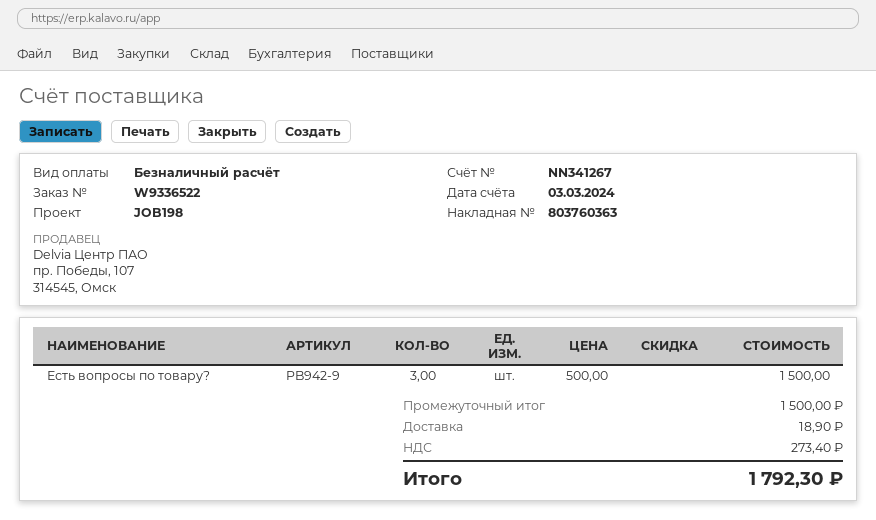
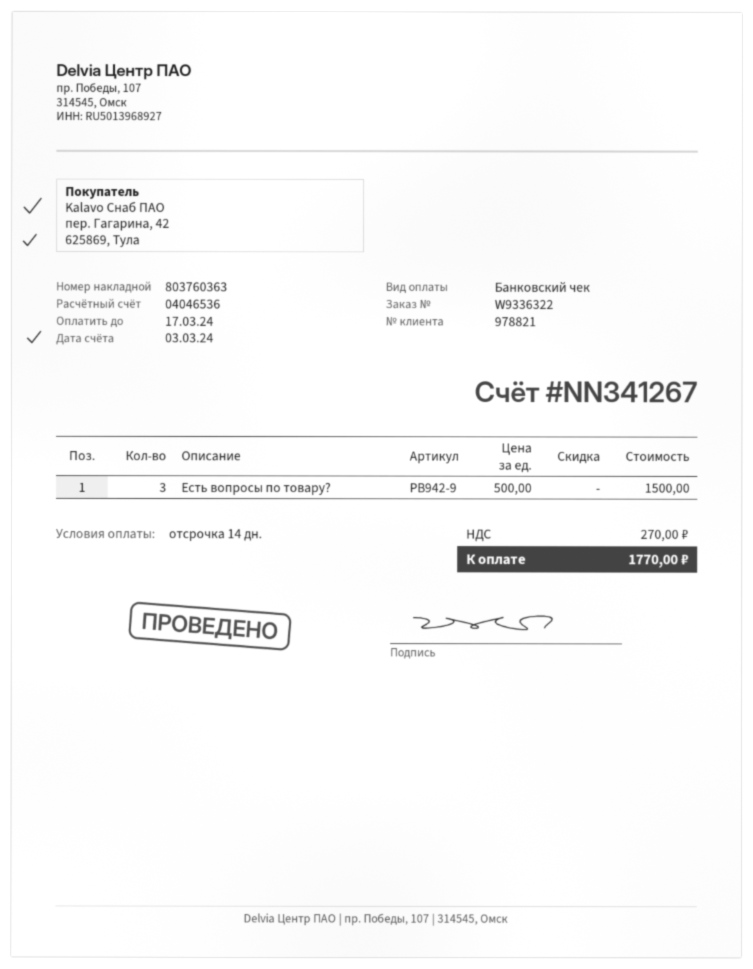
order number: W9336522 -> W9336322
payment method: bank transfer -> cheque
shipping: 18.90 -> none
tax: 273.40 -> 270.00
total: 1792.30 -> 1770.00

